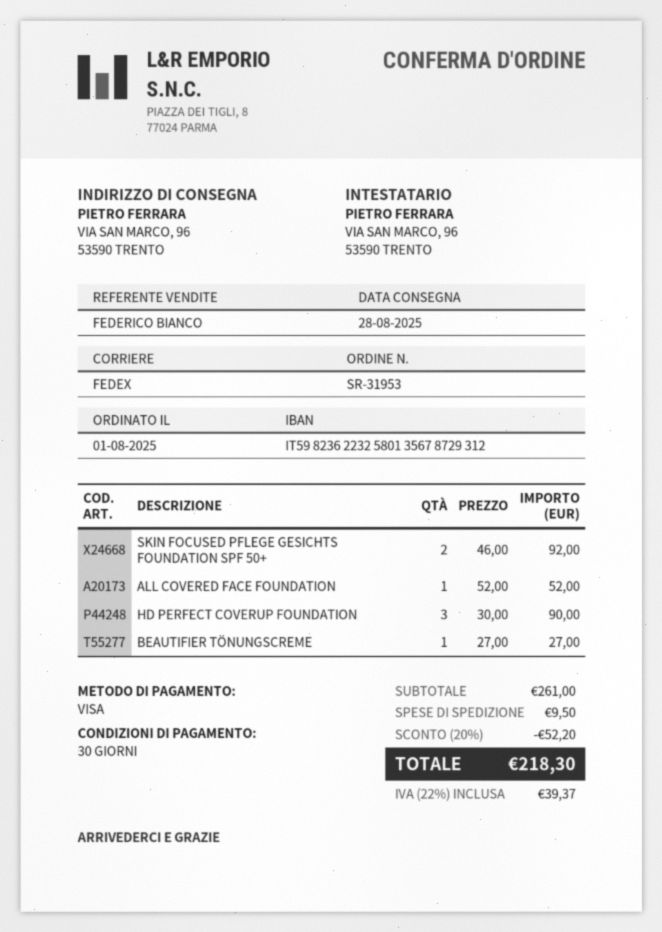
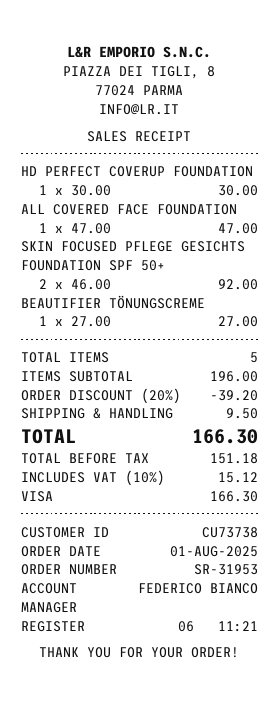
ALL COVERED FACE FOUNDATION: 1 x 52.00 = 52.00 -> 1 x 47.00 = 47.00
HD PERFECT COVERUP FOUNDATION: 3 x 30.00 = 90.00 -> 1 x 30.00 = 30.00
subtotal: 261.00 -> 196.00
discount: 20% = 52.20 -> 20% = 39.20
tax: 22% = 39.37 -> 10% = 15.12
total: 218.30 -> 166.30

